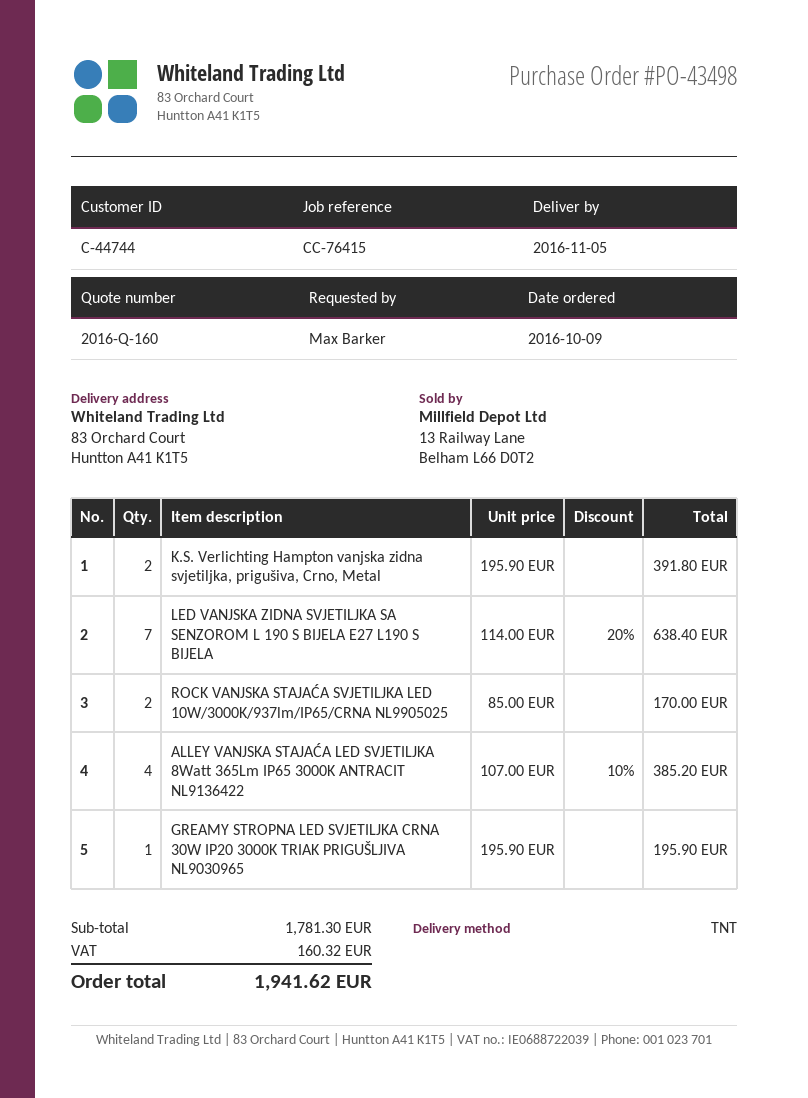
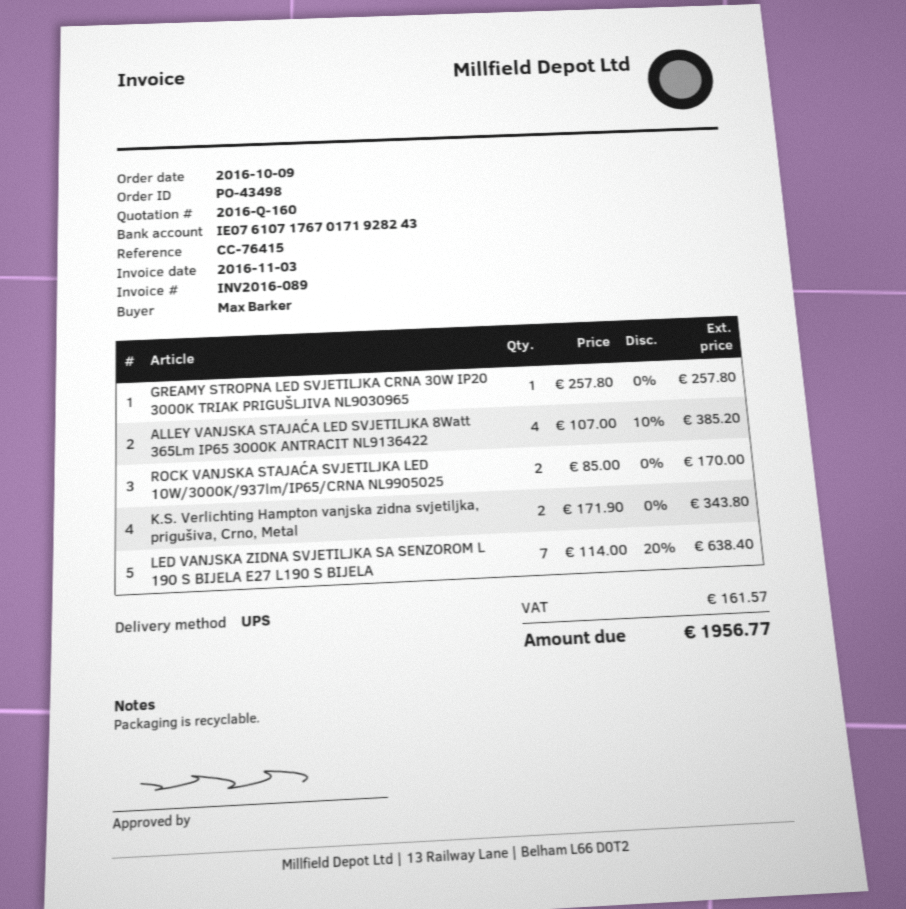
shipping method: TNT -> UPS
K.S. Verlichting Hampton vanjska zidna svjetiljka, prigušiva, Crno, Metal: 2 x 195.90 = 391.80 -> 2 x 171.90 = 343.80
GREAMY STROPNA LED SVJETILJKA CRNA 30W IP20 3000K TRIAK PRIGUŠLJIVA NL9030965: 1 x 195.90 = 195.90 -> 1 x 257.80 = 257.80
tax: 160.32 -> 161.57
total: 1941.62 -> 1956.77

